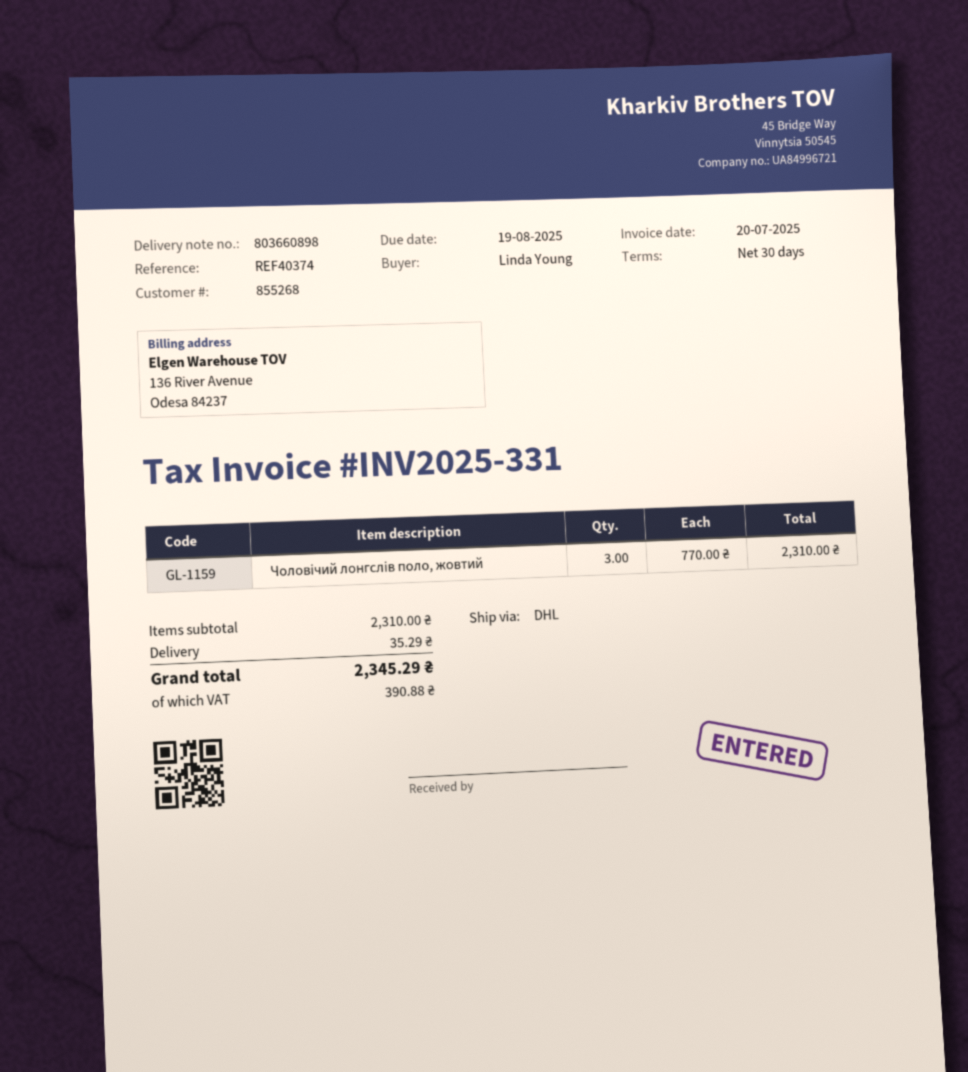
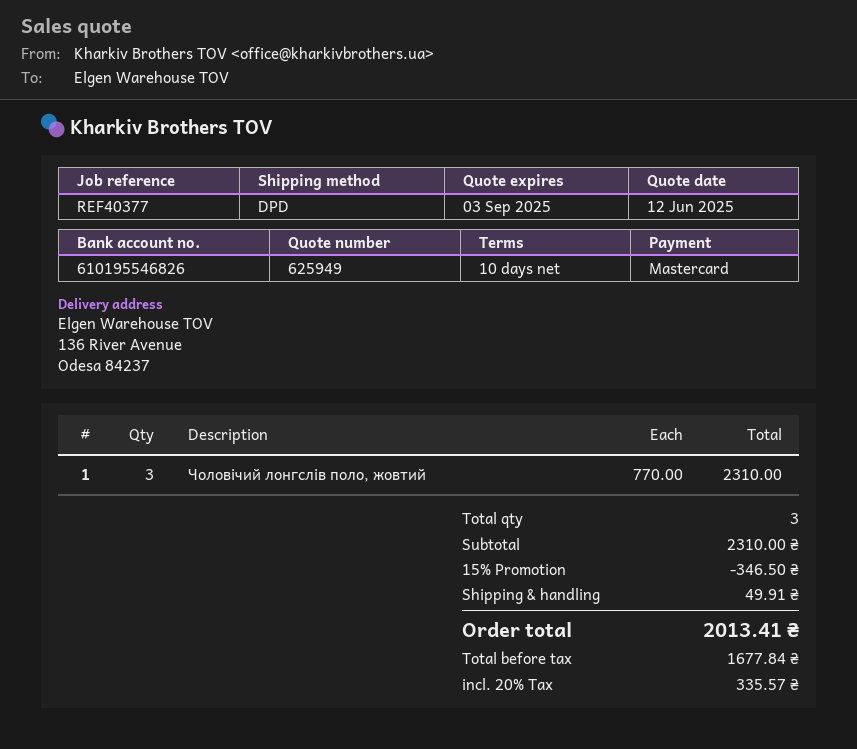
payment terms: 30 days -> 10 days
reference: REF40374 -> REF40377
shipping method: DHL -> DPD
discount: none -> 15% = 346.50
shipping: 35.29 -> 49.91
tax: 390.88 -> 335.57
total: 2345.29 -> 2013.41

